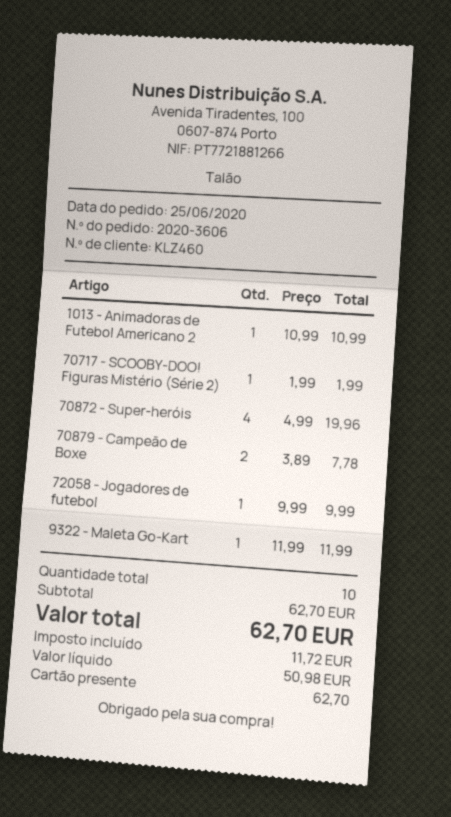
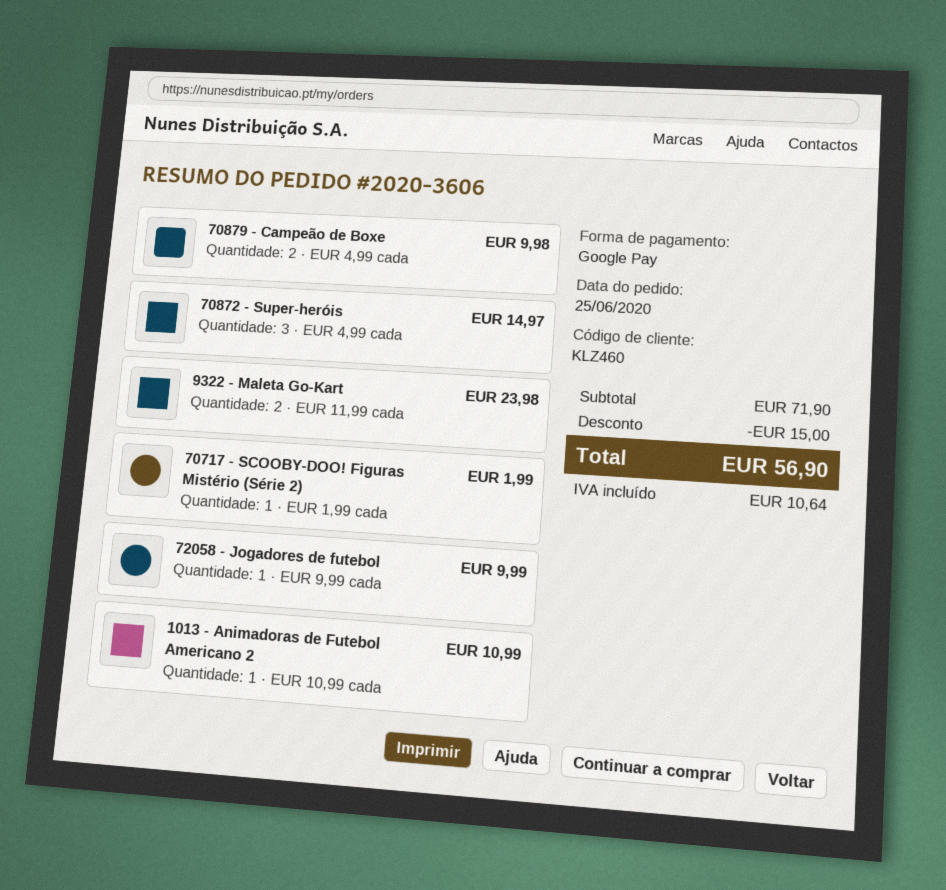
payment method: gift card -> Google Pay
70872 - Super-heróis: 4 x 4.99 = 19.96 -> 3 x 4.99 = 14.97
70879 - Campeão de Boxe: 2 x 3.89 = 7.78 -> 2 x 4.99 = 9.98
9322 - Maleta Go-Kart: 1 x 11.99 = 11.99 -> 2 x 11.99 = 23.98
subtotal: 62.70 -> 71.90
discount: none -> 15.00
tax: 11.72 -> 10.64
total: 62.70 -> 56.90

